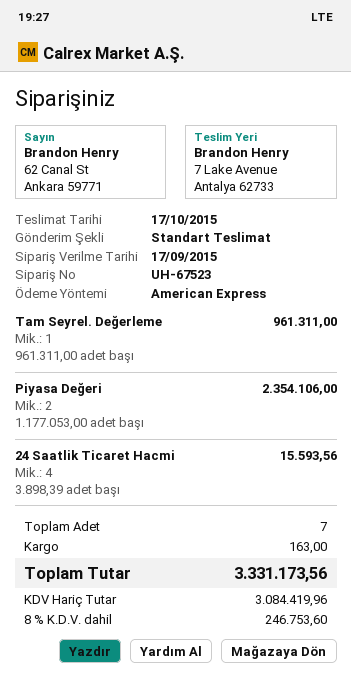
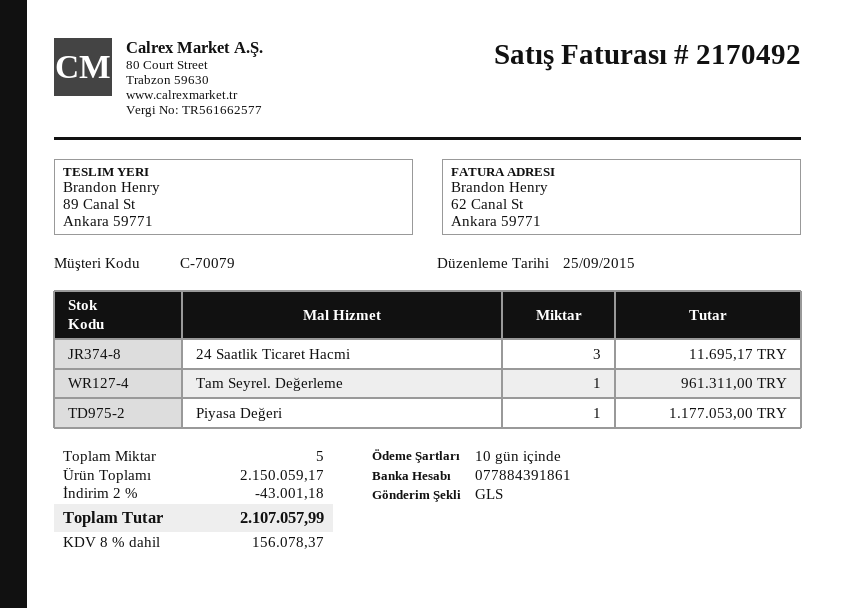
shipping method: standard -> GLS
ship to: 7 Lake Avenue, Antalya 62733 -> 89 Canal St, Ankara 59771
Piyasa Değeri: 2 for 2354106.00 -> 1 for 1177053.00
24 Saatlik Ticaret Hacmi: 4 for 15593.56 -> 3 for 11695.17
total quantity: 7 -> 5
discount: none -> 2% = 43001.18
shipping: 163.00 -> none
tax: 8% = 246753.60 -> 8% = 156078.37
total: 3331173.56 -> 2107057.99

